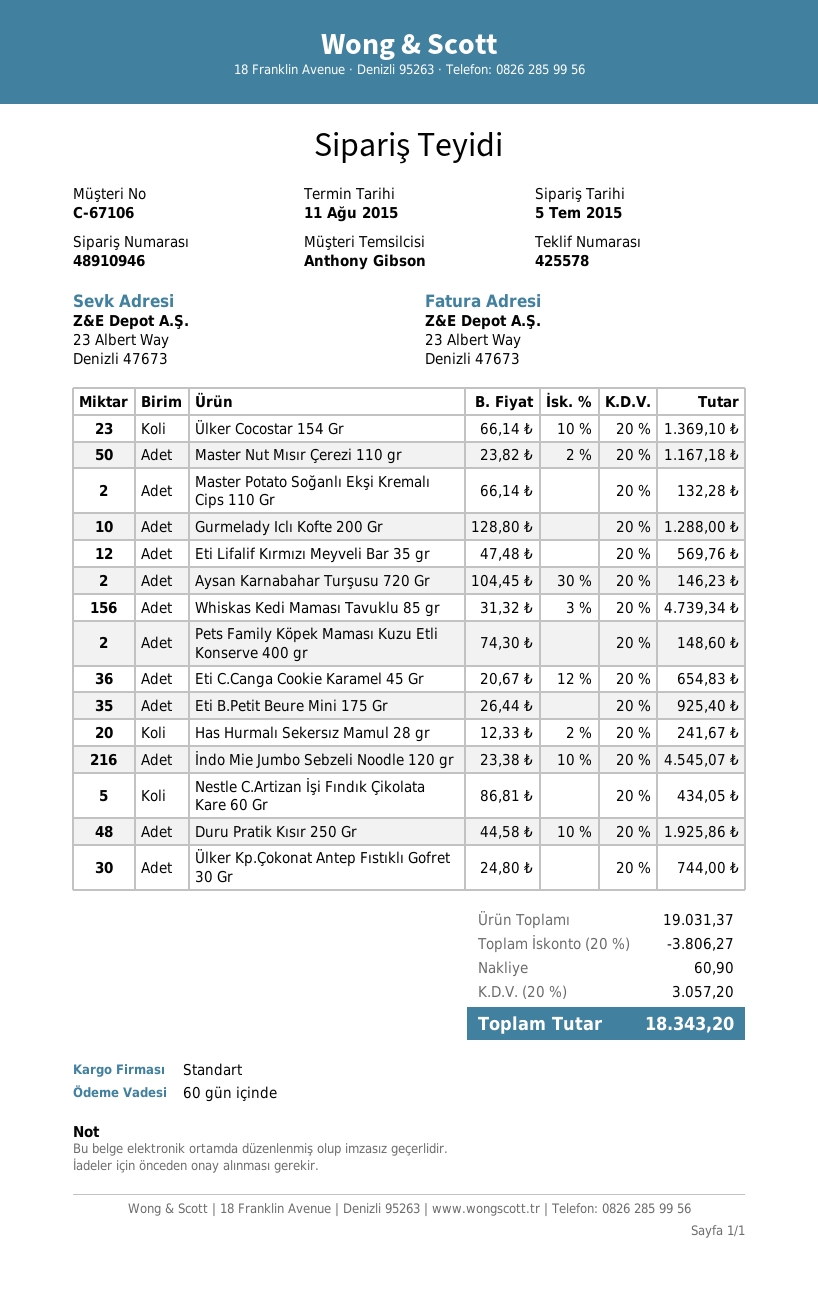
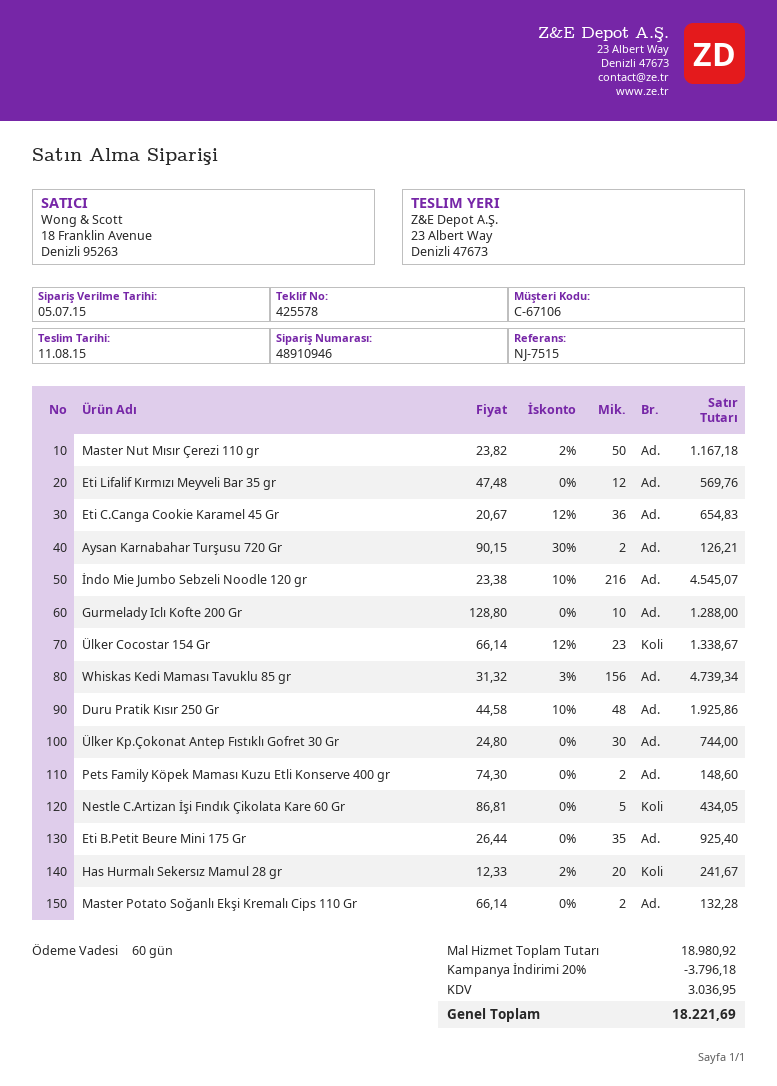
Ülker Cocostar 154 Gr: 23 x 66.14 - 10% = 1369.10 -> 23 x 66.14 - 12% = 1338.67
Aysan Karnabahar Turşusu 720 Gr: 2 x 104.45 - 30% = 146.23 -> 2 x 90.15 - 30% = 126.21
subtotal: 19031.37 -> 18980.92
discount: 20% = 3806.27 -> 20% = 3796.18
shipping: 60.90 -> none
tax: 3057.20 -> 3036.95
total: 18343.20 -> 18221.69

